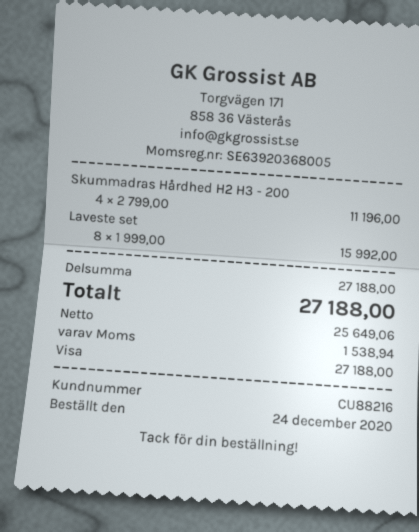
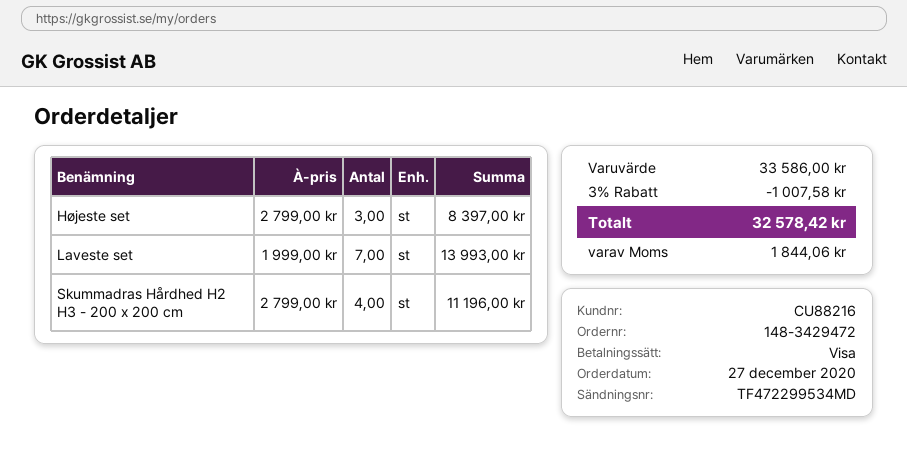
order date: 2020-12-24 -> 2020-12-27
Laveste set: 8 x 1999.00 = 15992.00 -> 7 x 1999.00 = 13993.00
Højeste set: none -> 3 x 2799.00 = 8397.00
subtotal: 27188.00 -> 33586.00
discount: none -> 3% = 1007.58
tax: 1538.94 -> 1844.06
total: 27188.00 -> 32578.42

